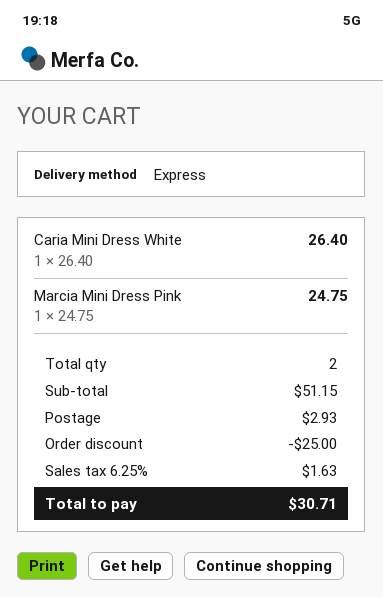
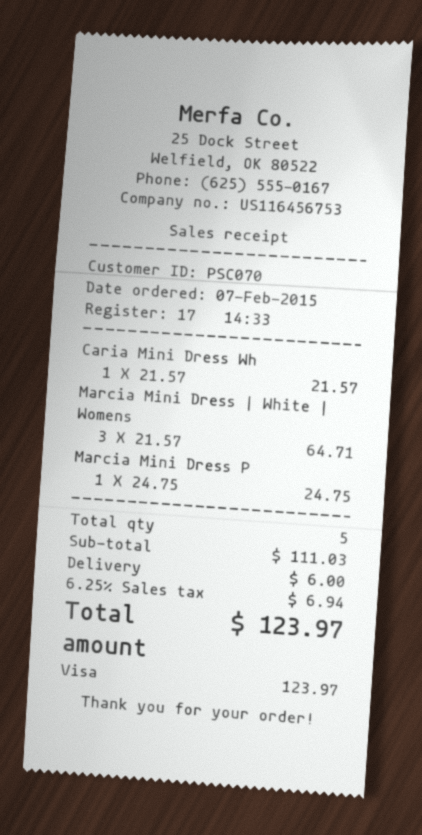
Caria Mini Dress White: 1 x 26.40 = 26.40 -> 1 x 21.57 = 21.57
Marcia Mini Dress | White | Womens: none -> 3 x 21.57 = 64.71
total quantity: 2 -> 5
subtotal: 51.15 -> 111.03
discount: 25.00 -> none
shipping: 2.93 -> 6.00
tax: 6.25% = 1.63 -> 6.25% = 6.94
total: 30.71 -> 123.97

